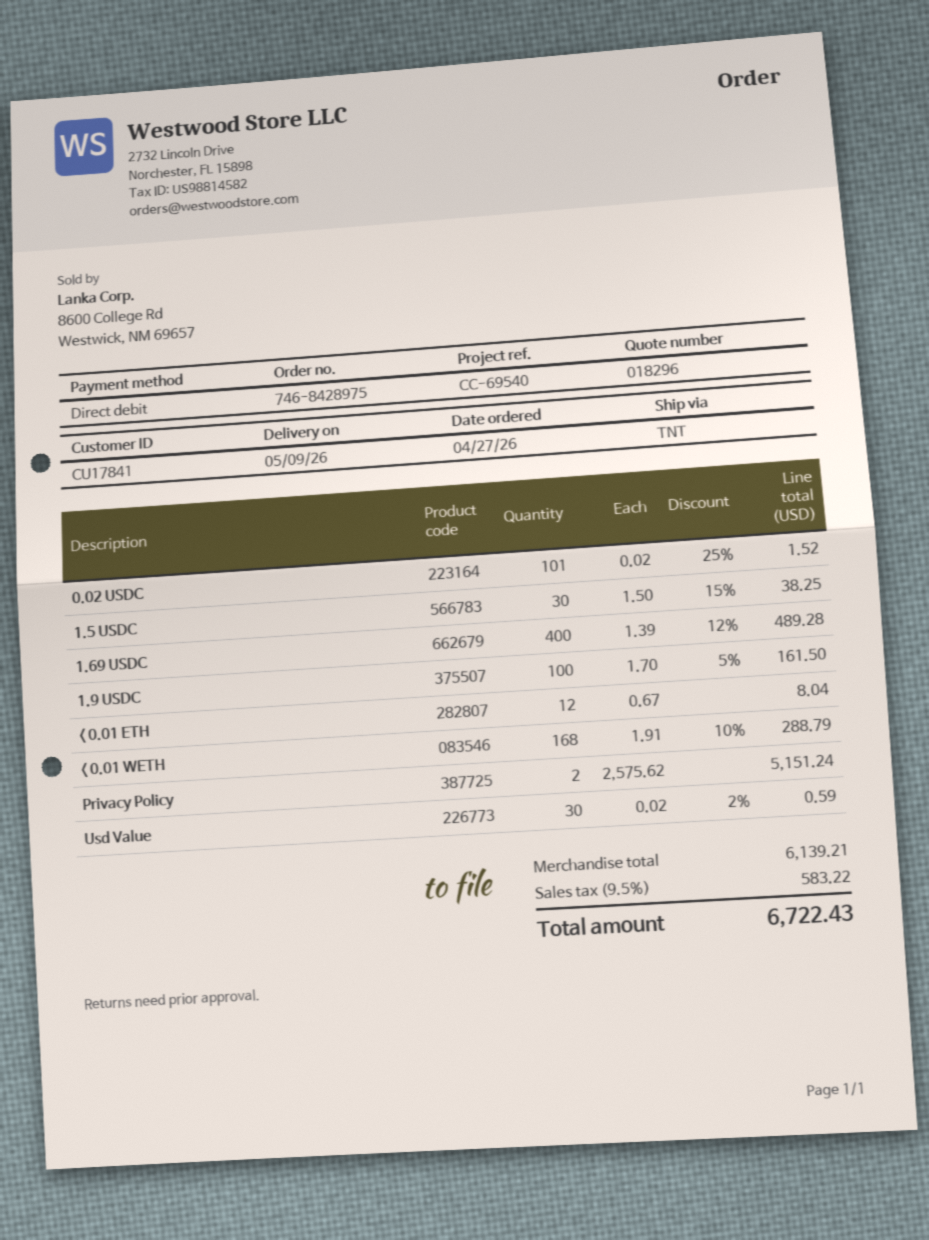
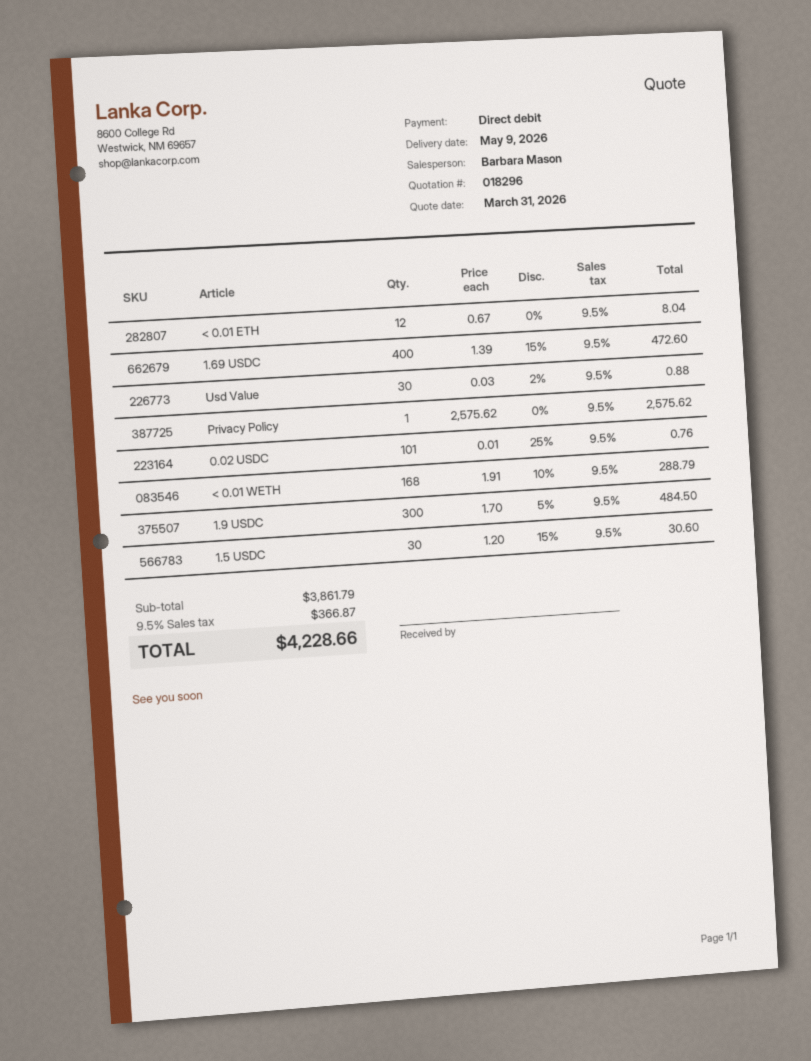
0.02 USDC: 101 x 0.02 - 25% = 1.52 -> 101 x 0.01 - 25% = 0.76
1.5 USDC: 30 x 1.50 - 15% = 38.25 -> 30 x 1.20 - 15% = 30.60
1.69 USDC: 400 x 1.39 - 12% = 489.28 -> 400 x 1.39 - 15% = 472.60
1.9 USDC: 100 x 1.70 - 5% = 161.50 -> 300 x 1.70 - 5% = 484.50
Privacy Policy: 2 x 2575.62 = 5151.24 -> 1 x 2575.62 = 2575.62
Usd Value: 30 x 0.02 - 2% = 0.59 -> 30 x 0.03 - 2% = 0.88
subtotal: 6139.21 -> 3861.79
tax: 9.5% = 583.22 -> 9.5% = 366.87
total: 6722.43 -> 4228.66

